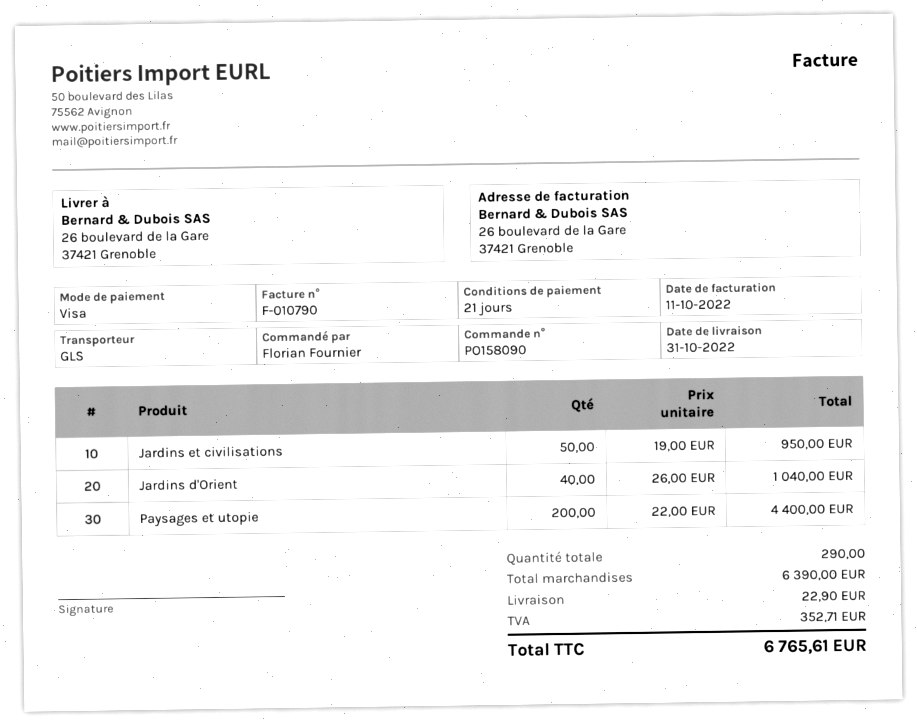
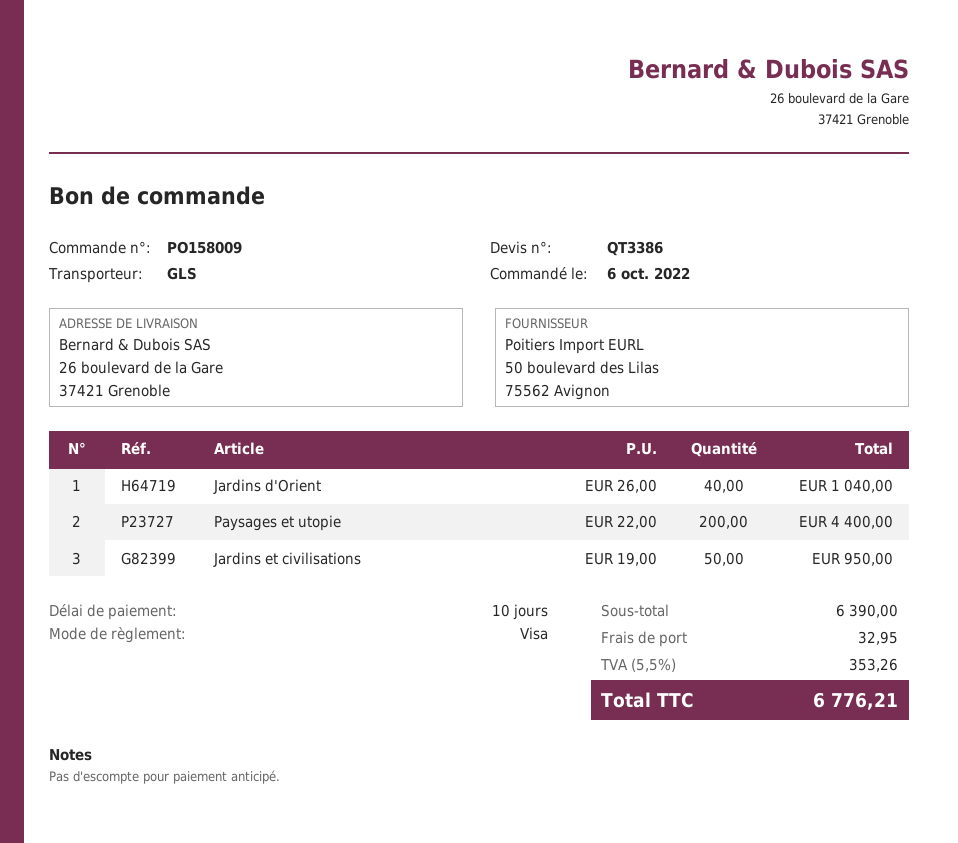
order number: PO158090 -> PO158009
payment terms: 21 days -> 10 days
shipping: 22.90 -> 32.95
tax: 352.71 -> 353.26
total: 6765.61 -> 6776.21

